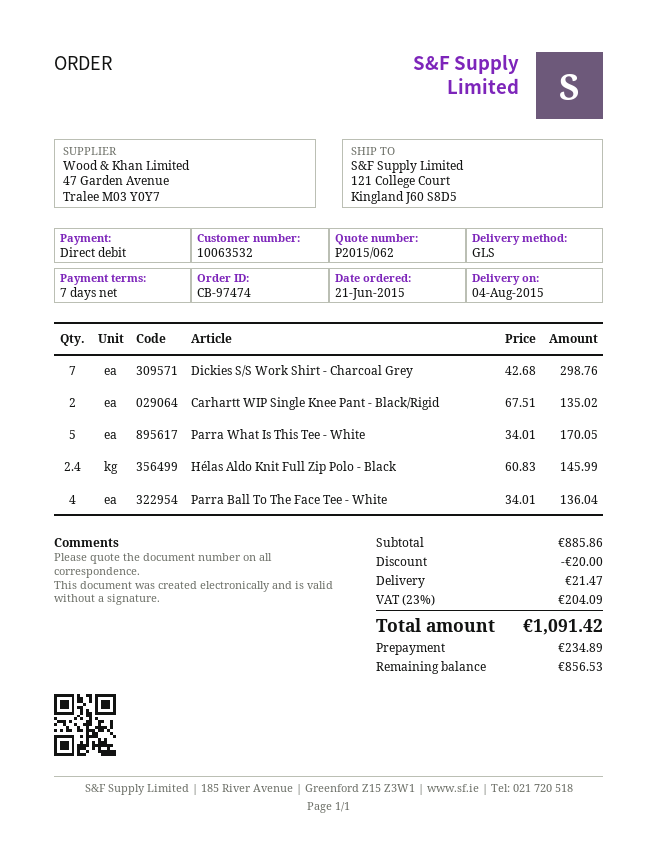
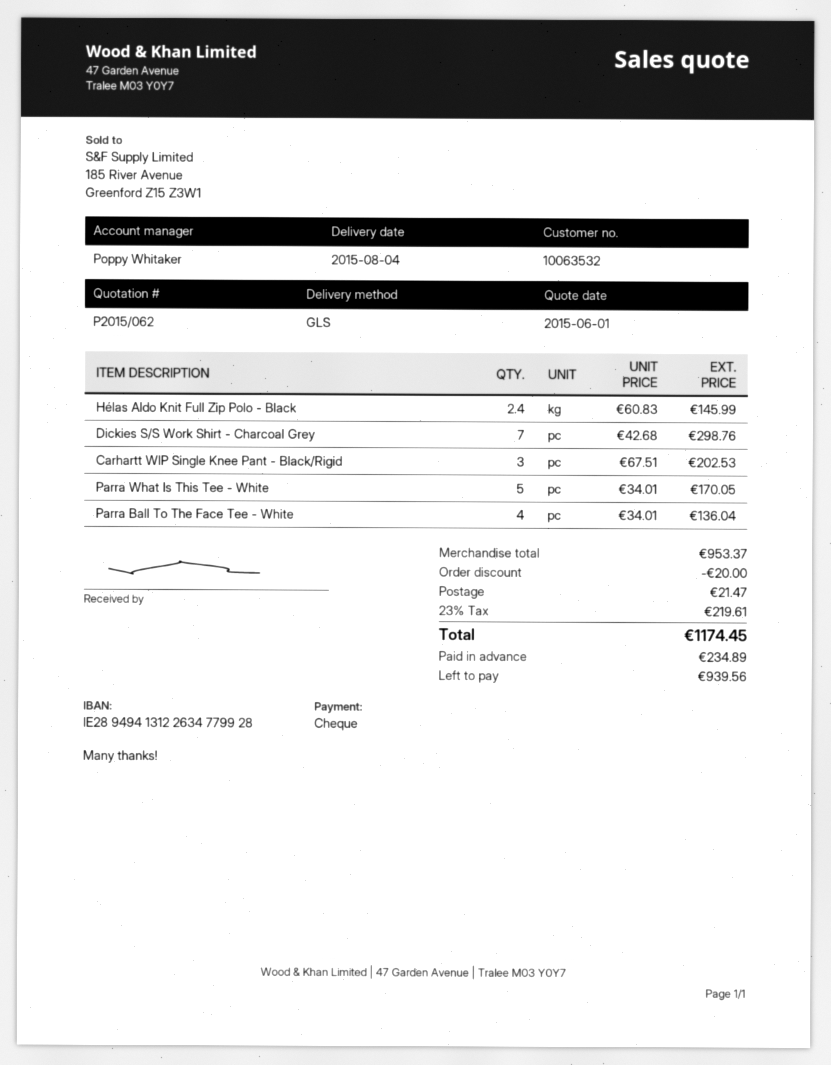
payment method: direct debit -> cheque
Carhartt WIP Single Knee Pant - Black/Rigid: 2 x 67.51 = 135.02 -> 3 x 67.51 = 202.53
subtotal: 885.86 -> 953.37
tax: 23% = 204.09 -> 23% = 219.61
total: 1091.42 -> 1174.45
balance: 856.53 -> 939.56

